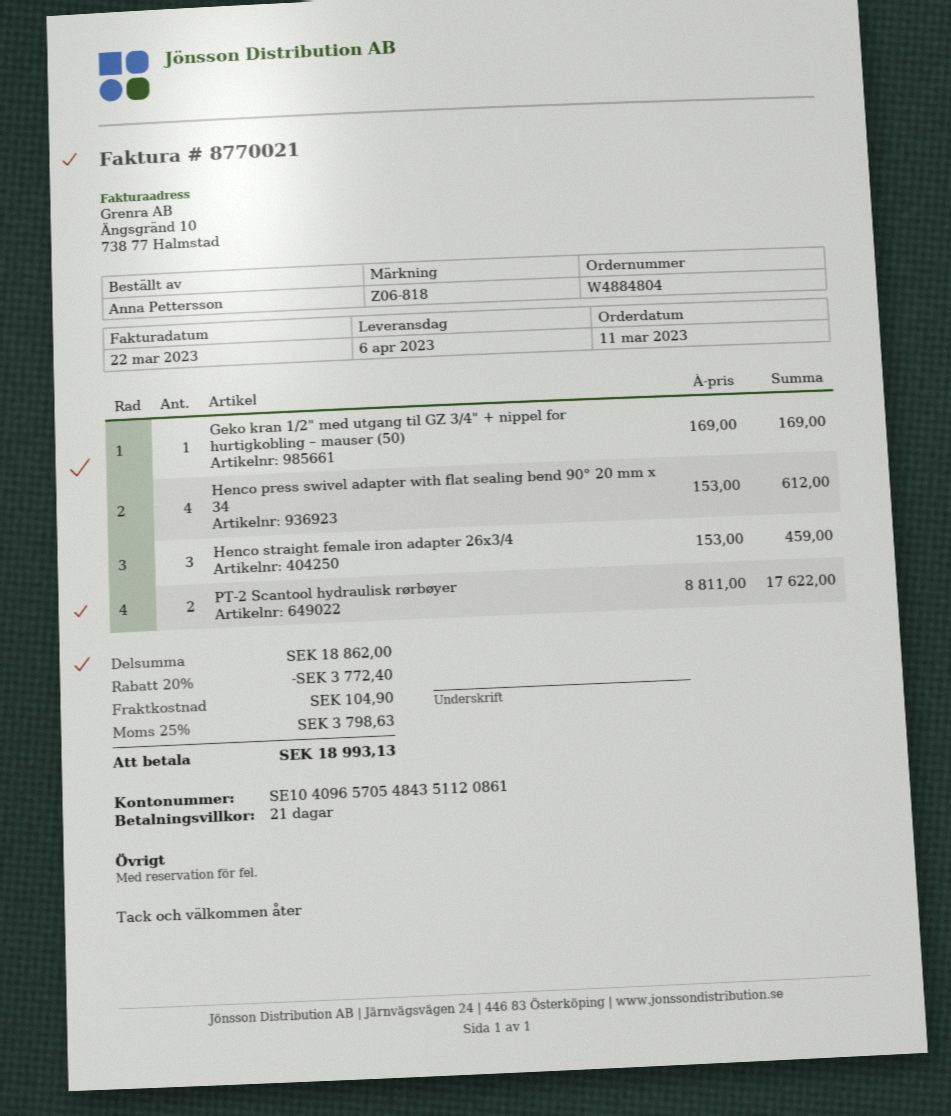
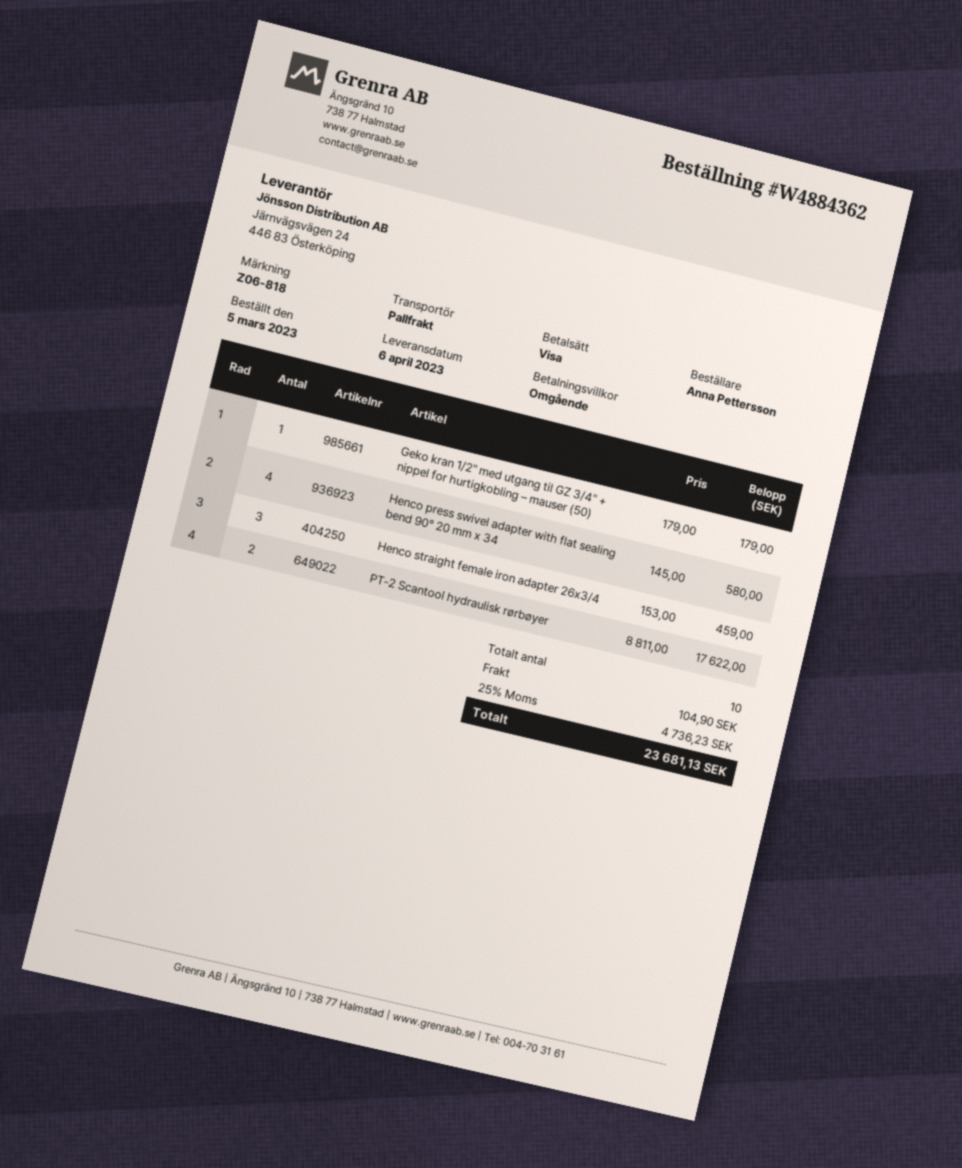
order number: W4884804 -> W4884362
order date: 2023-03-11 -> 2023-03-05
payment terms: 21 days -> on receipt
Geko kran 1/2" med utgang til GZ 3/4" + nippel for hurtigkobling – mauser (50): 1 x 169.00 = 169.00 -> 1 x 179.00 = 179.00
Henco press swivel adapter with flat sealing bend 90° 20 mm x 34: 4 x 153.00 = 612.00 -> 4 x 145.00 = 580.00
discount: 20% = 3772.40 -> none
tax: 25% = 3798.63 -> 25% = 4736.23
total: 18993.13 -> 23681.13

